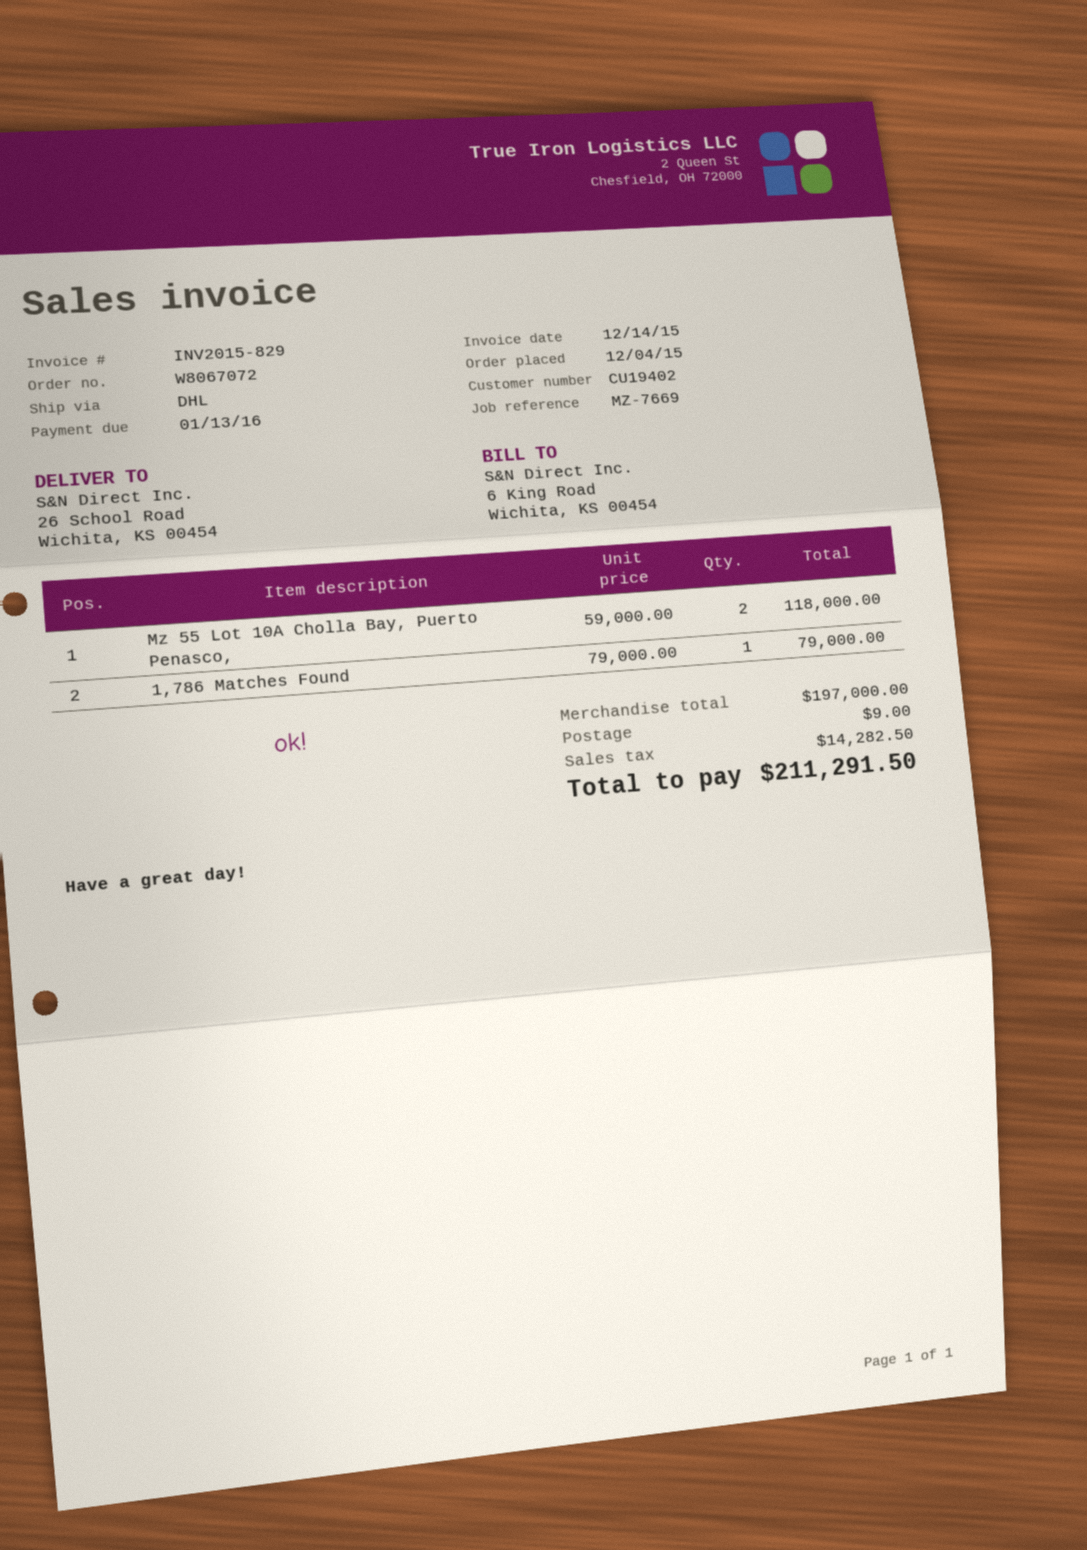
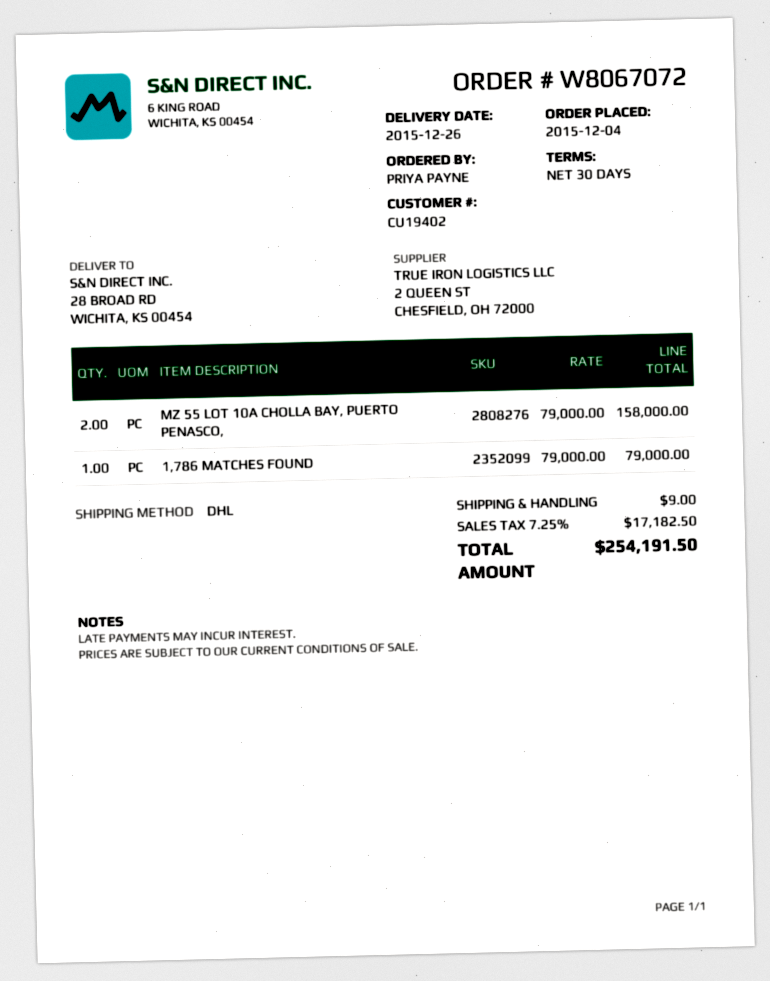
ship to: 26 School Road, Wichita, KS 00454 -> 28 BROAD RD, WICHITA, KS 00454
Mz 55 Lot 10A Cholla Bay, Puerto Penasco,: 2 x 59000.00 = 118000.00 -> 2 x 79000.00 = 158000.00
tax: 14282.50 -> 17182.50
total: 211291.50 -> 254191.50

